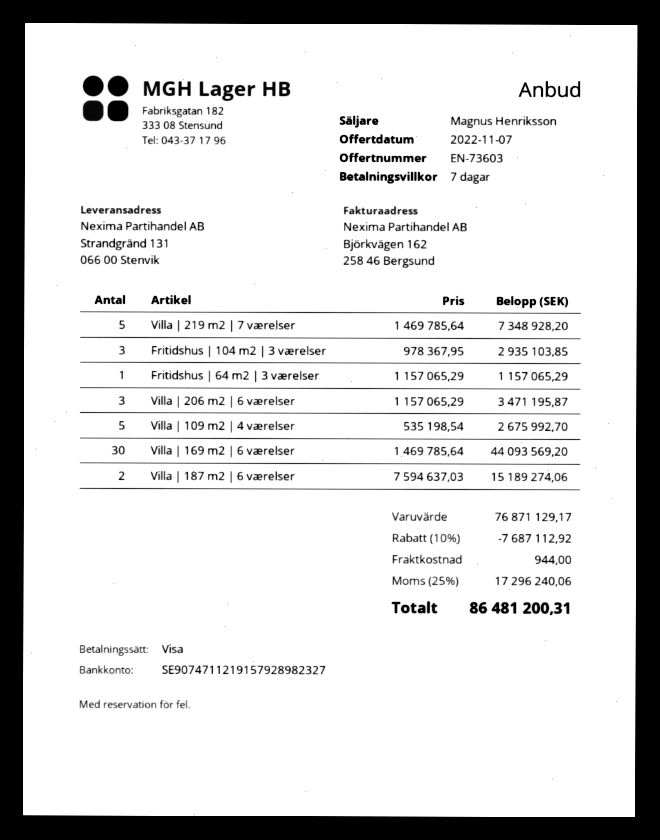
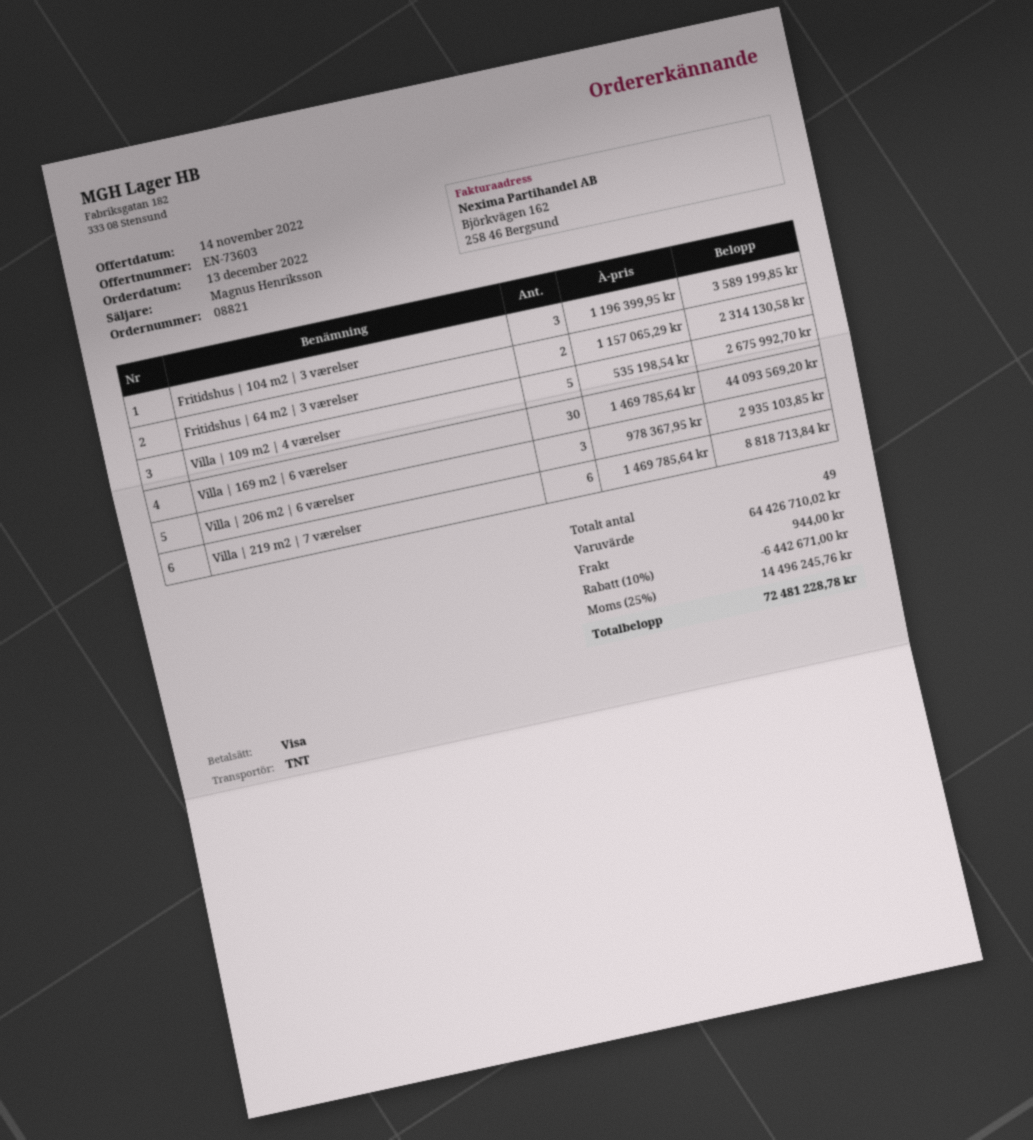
quote date: 2022-11-07 -> 2022-11-14
Villa | 219 m2 | 7 værelser: 5 x 1469785.64 = 7348928.20 -> 6 x 1469785.64 = 8818713.84
Fritidshus | 104 m2 | 3 værelser: 3 x 978367.95 = 2935103.85 -> 3 x 1196399.95 = 3589199.85
Fritidshus | 64 m2 | 3 værelser: 1 x 1157065.29 = 1157065.29 -> 2 x 1157065.29 = 2314130.58
Villa | 206 m2 | 6 værelser: 3 x 1157065.29 = 3471195.87 -> 3 x 978367.95 = 2935103.85
Villa | 187 m2 | 6 værelser: 2 x 7594637.03 = 15189274.06 -> none
subtotal: 76871129.17 -> 64426710.02
discount: 10% = 7687112.92 -> 10% = 6442671.00
tax: 25% = 17296240.06 -> 25% = 14496245.76
total: 86481200.31 -> 72481228.78

